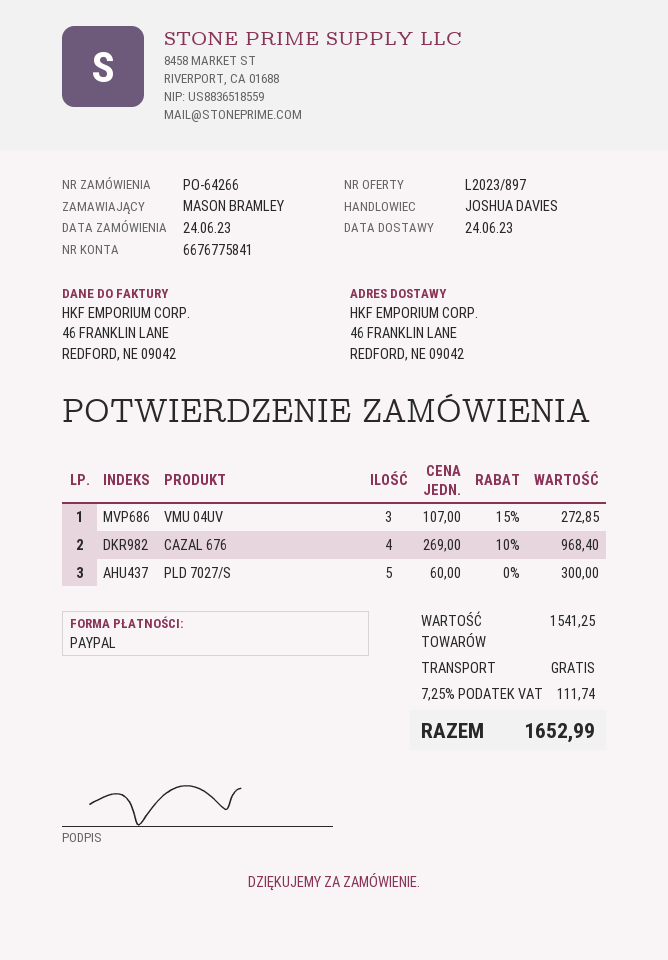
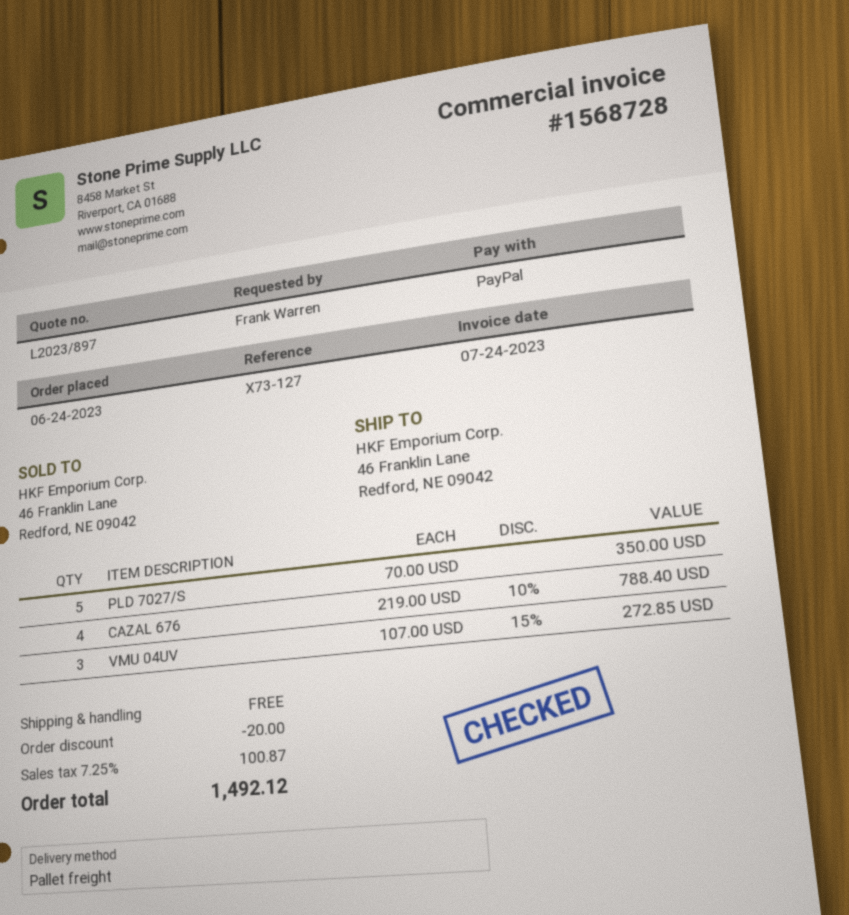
ordered by: MASON BRAMLEY -> Frank Warren
CAZAL 676: 4 x 269.00 - 10% = 968.40 -> 4 x 219.00 - 10% = 788.40
PLD 7027/S: 5 x 60.00 = 300.00 -> 5 x 70.00 = 350.00
discount: none -> 20.00
tax: 7.25% = 111.74 -> 7.25% = 100.87
total: 1652.99 -> 1492.12

